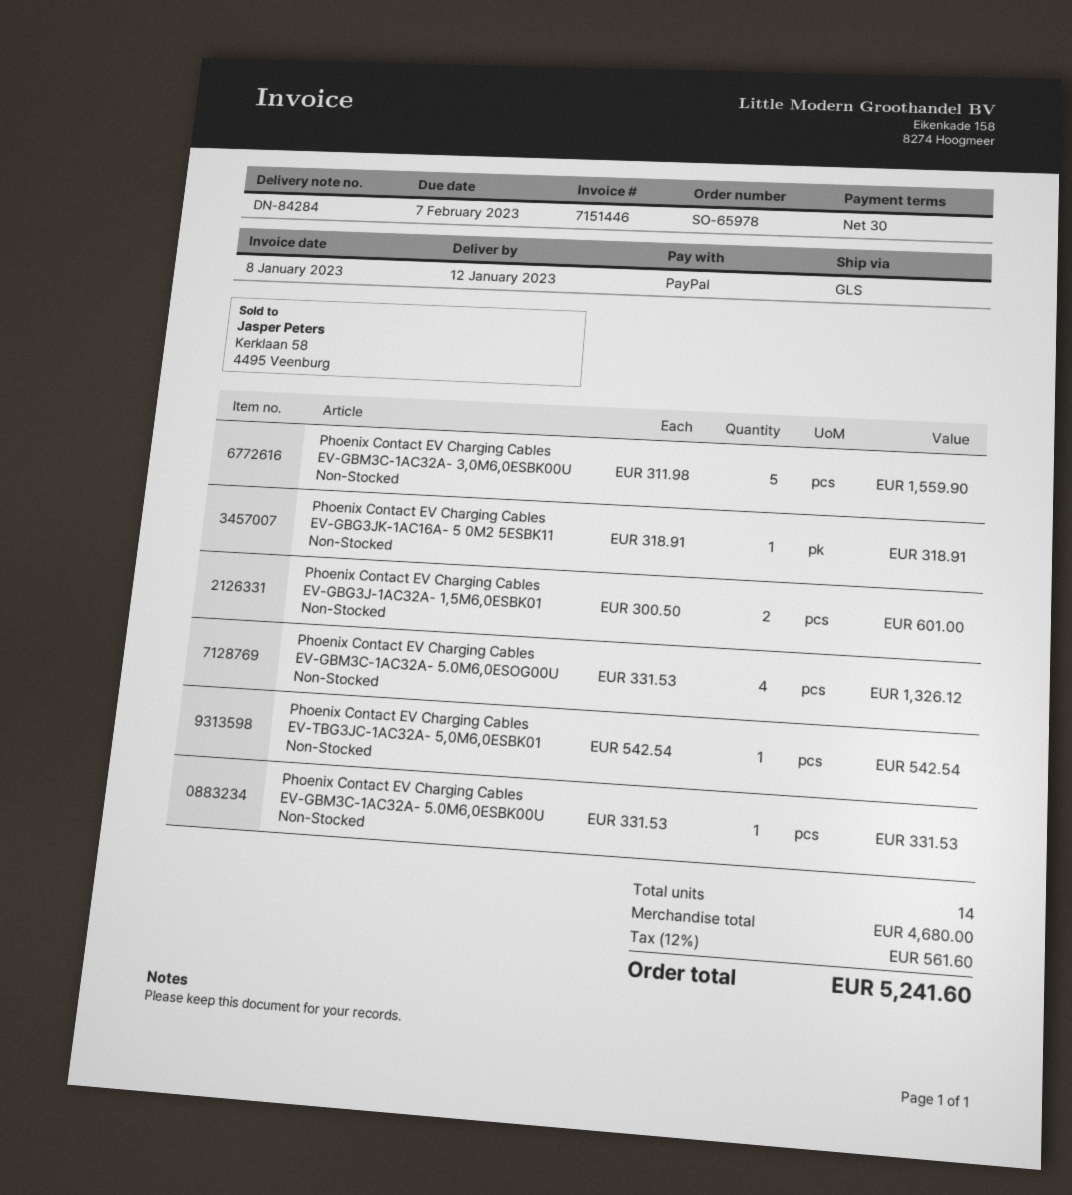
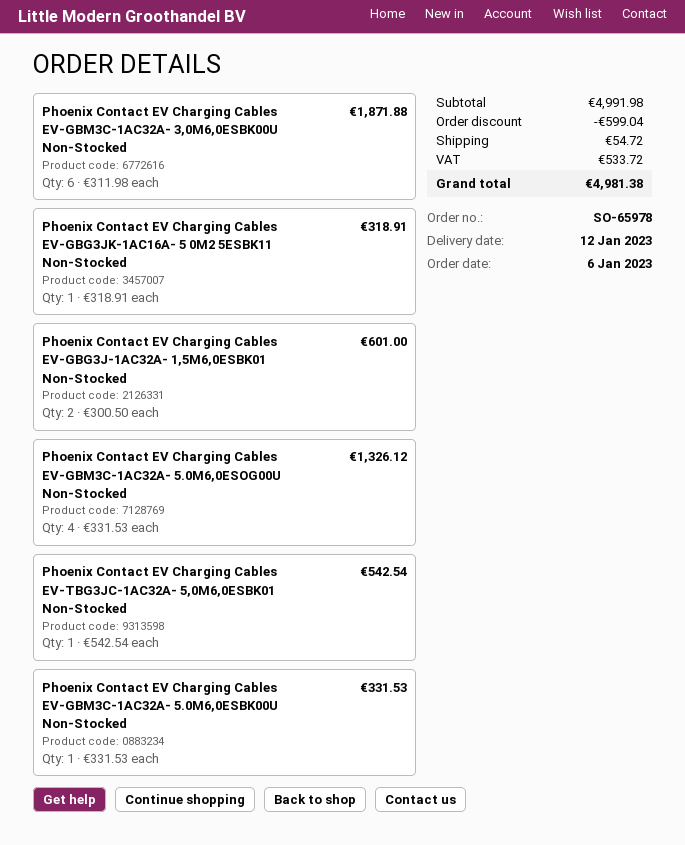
Phoenix Contact EV Charging Cables EV-GBM3C-1AC32A- 3,0M6,0ESBK00U Non-Stocked: 5 x 311.98 = 1559.90 -> 6 x 311.98 = 1871.88
subtotal: 4680.00 -> 4991.98
discount: none -> 599.04
shipping: none -> 54.72
tax: 561.60 -> 533.72
total: 5241.60 -> 4981.38

